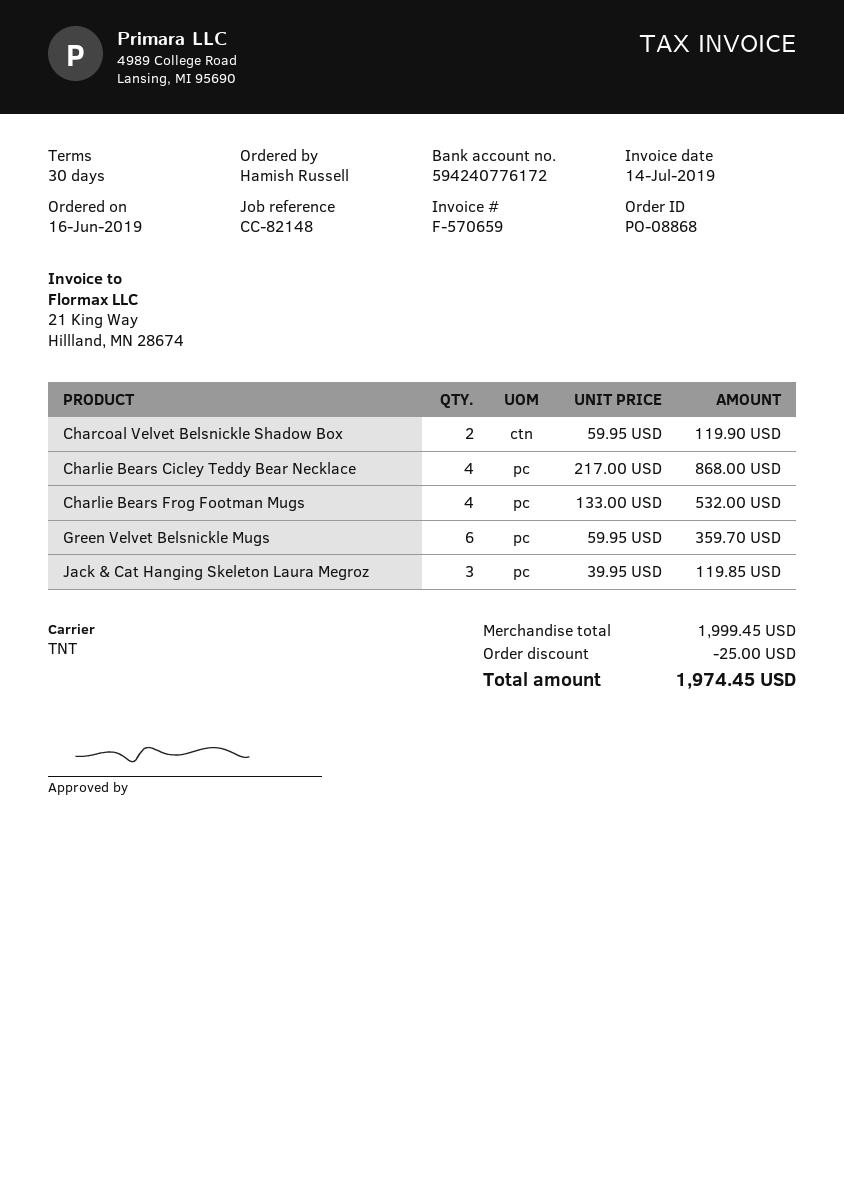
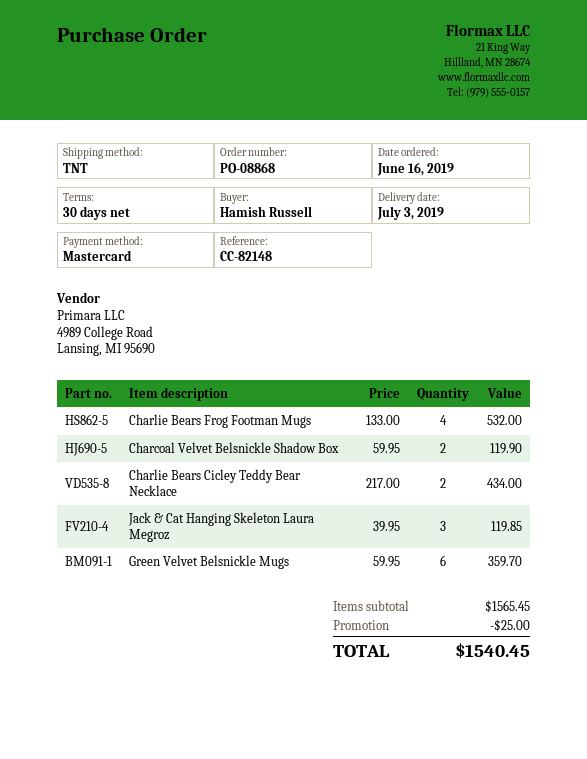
Charlie Bears Cicley Teddy Bear Necklace: 4 x 217.00 = 868.00 -> 2 x 217.00 = 434.00
subtotal: 1999.45 -> 1565.45
total: 1974.45 -> 1540.45

